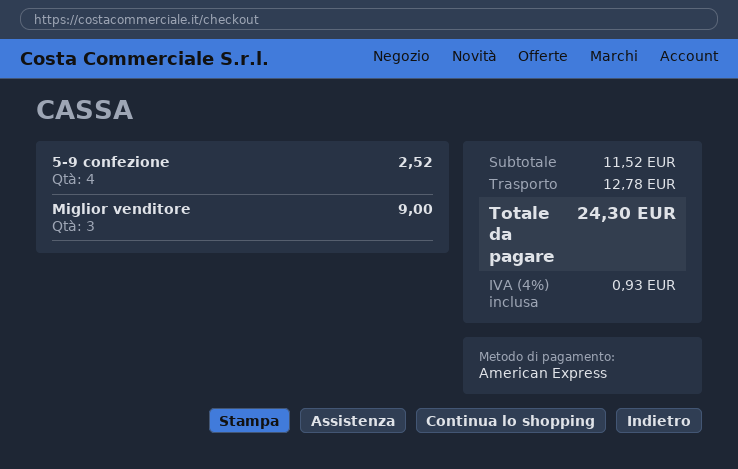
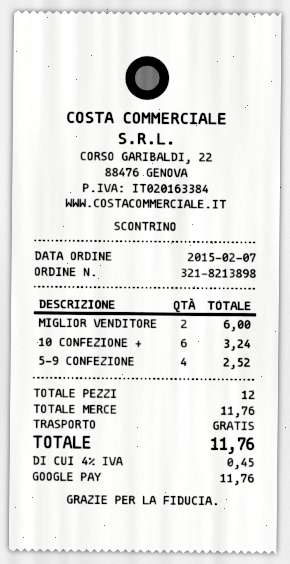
payment method: American Express -> Google Pay
Miglior venditore: 3 for 9.00 -> 2 for 6.00
10 CONFEZIONE +: none -> 6 for 3.24
subtotal: 11.52 -> 11.76
shipping: 12.78 -> 0.00
tax: 4% = 0.93 -> 4% = 0.45
total: 24.30 -> 11.76

